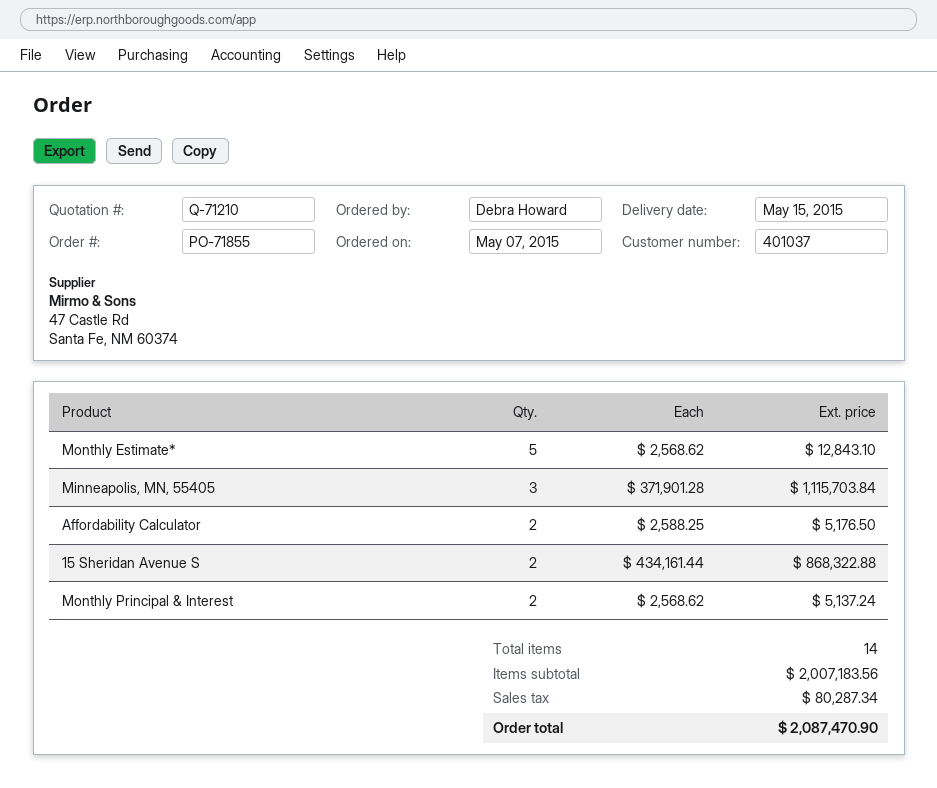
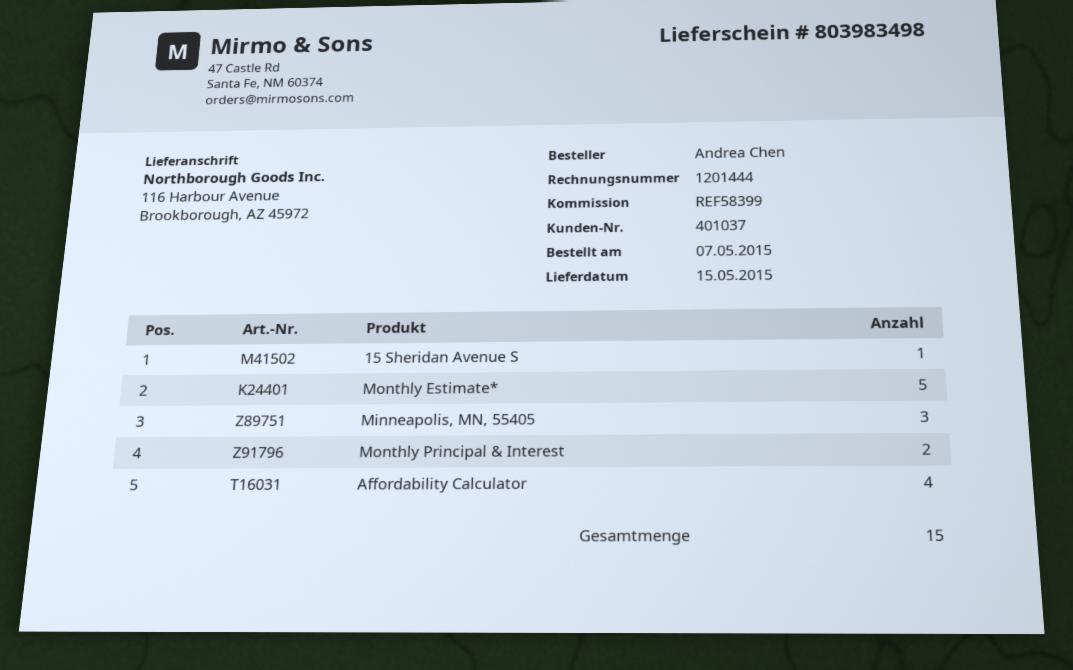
ordered by: Debra Howard -> Andrea Chen
Affordability Calculator: 2 -> 4
15 Sheridan Avenue S: 2 -> 1
total quantity: 14 -> 15

